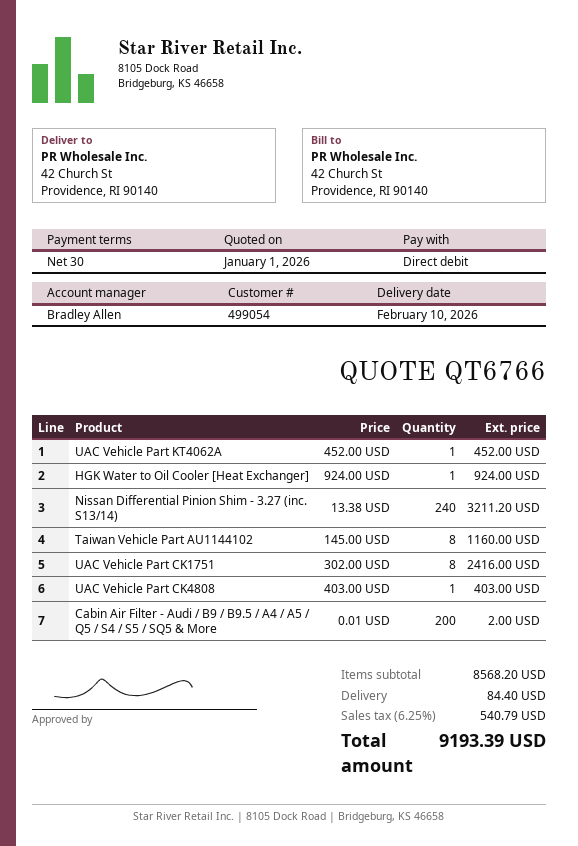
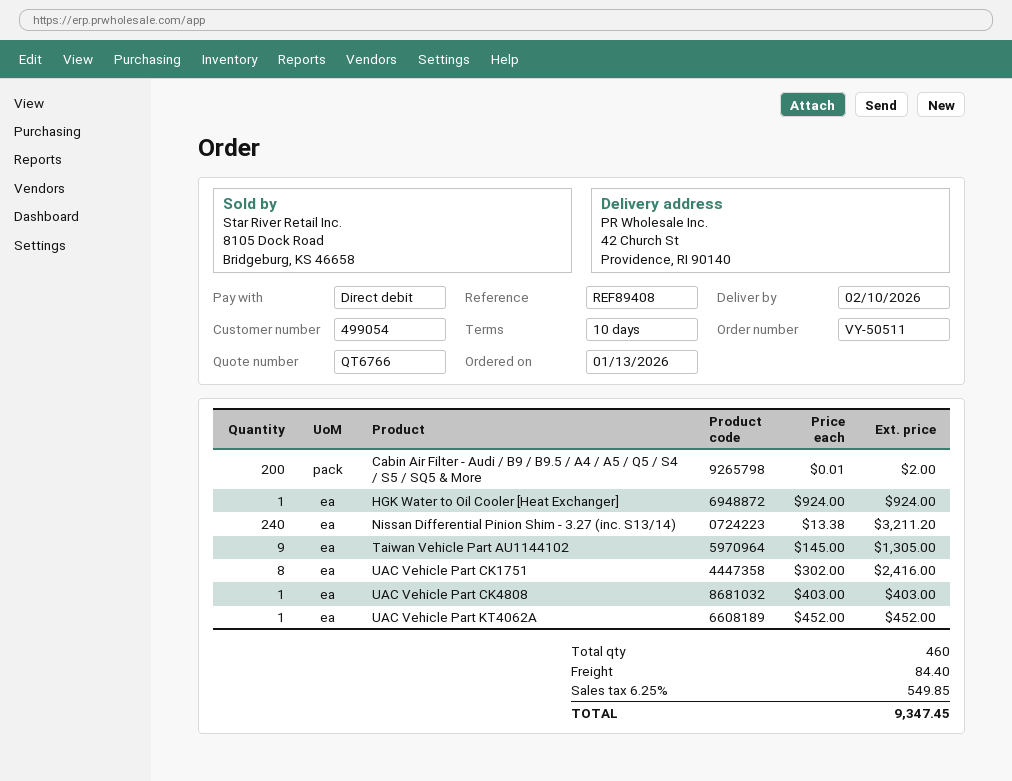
payment terms: 30 days -> 10 days
Taiwan Vehicle Part AU1144102: 8 x 145.00 = 1160.00 -> 9 x 145.00 = 1305.00
tax: 6.25% = 540.79 -> 6.25% = 549.85
total: 9193.39 -> 9347.45

